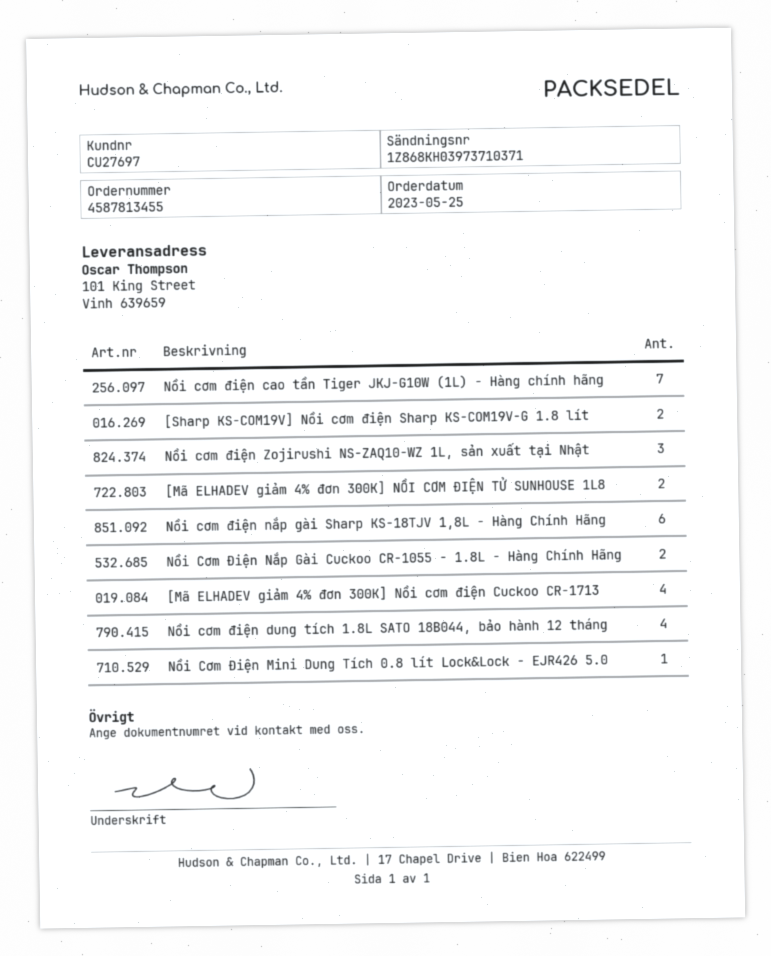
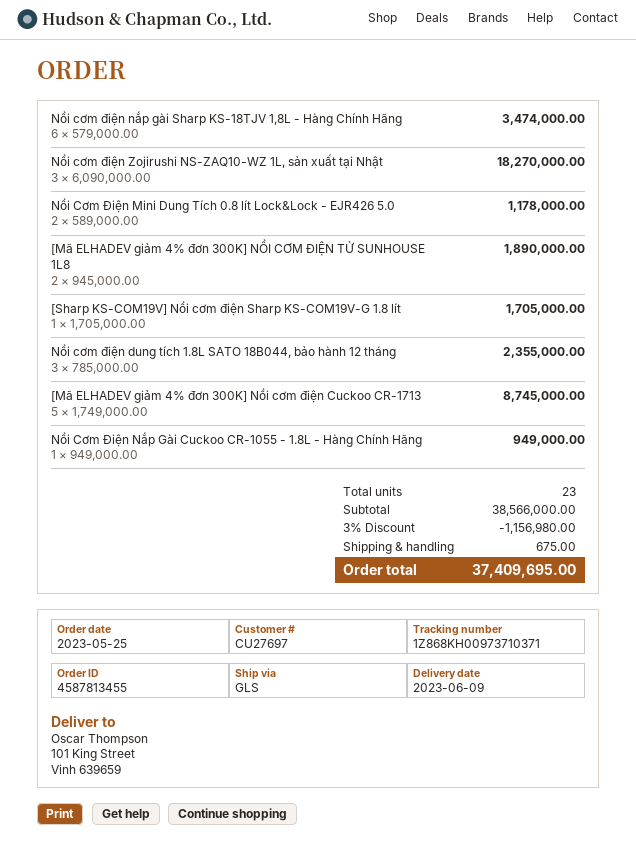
tracking number: 1Z868KH03973710371 -> 1Z868KH00973710371
Nồi cơm điện cao tần Tiger JKJ-G10W (1L) - Hàng chính hãng: 7 -> none
[Sharp KS-COM19V] Nồi cơm điện Sharp KS-COM19V-G 1.8 lít: 2 -> 1
Nồi Cơm Điện Nắp Gài Cuckoo CR-1055 - 1.8L - Hàng Chính Hãng: 2 -> 1
[Mã ELHADEV giảm 4% đơn 300K] Nồi cơm điện Cuckoo CR-1713: 4 -> 5
Nồi cơm điện dung tích 1.8L SATO 18B044, bảo hành 12 tháng: 4 -> 3
Nồi Cơm Điện Mini Dung Tích 0.8 lít Lock&Lock - EJR426 5.0: 1 -> 2

